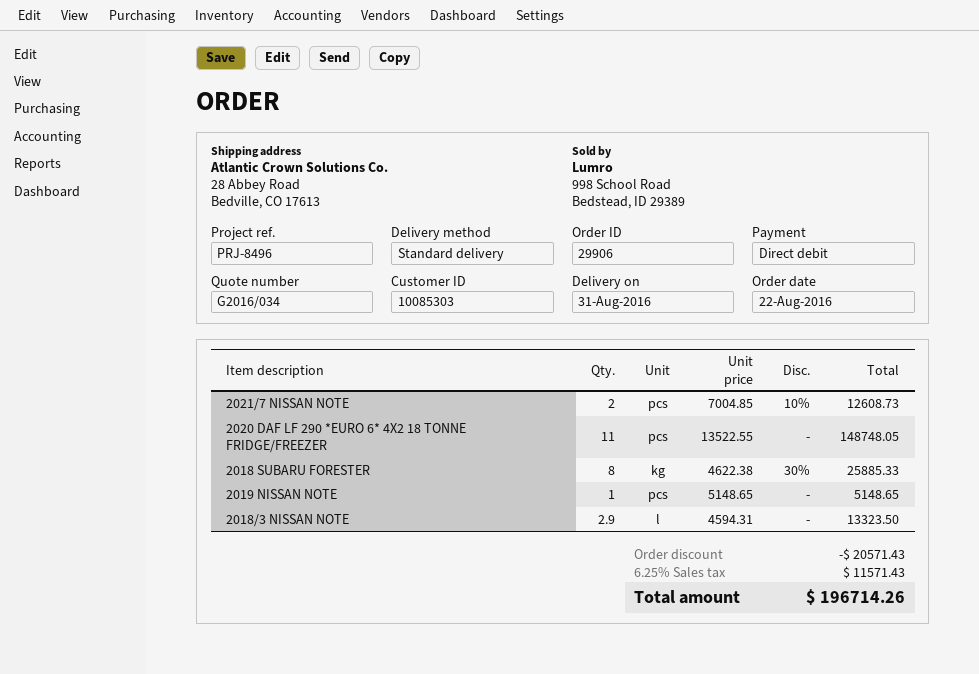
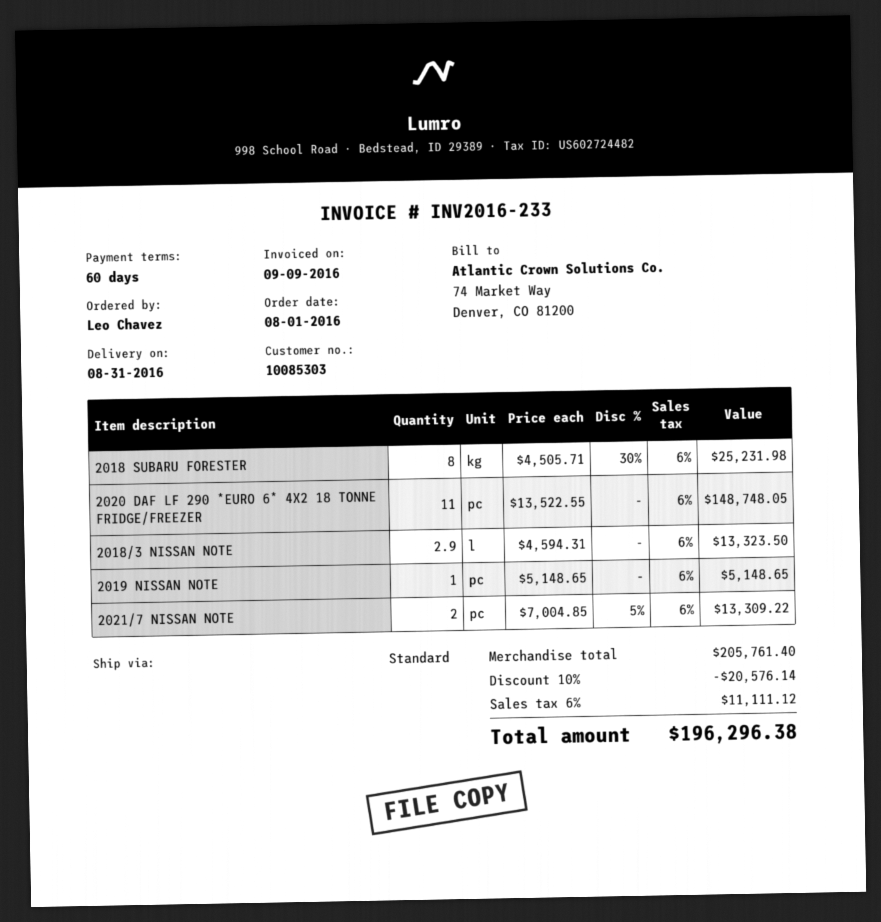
order date: 2016-08-22 -> 2016-08-01
2021/7 NISSAN NOTE: 2 x 7004.85 - 10% = 12608.73 -> 2 x 7004.85 - 5% = 13309.22
2018 SUBARU FORESTER: 8 x 4622.38 - 30% = 25885.33 -> 8 x 4505.71 - 30% = 25231.98
discount: 20571.43 -> 20576.14
tax: 6.25% = 11571.43 -> 6% = 11111.12
total: 196714.26 -> 196296.38

